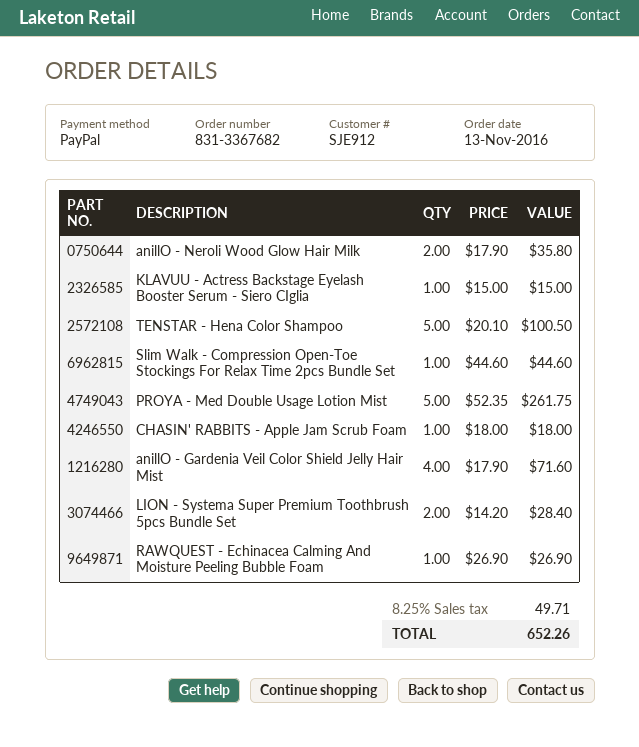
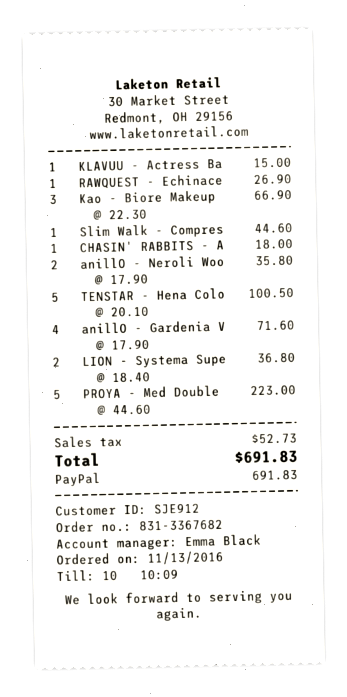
PROYA - Med Double Usage Lotion Mist: 5 x 52.35 = 261.75 -> 5 x 44.60 = 223.00
LION - Systema Super Premium Toothbrush 5pcs Bundle Set: 2 x 14.20 = 28.40 -> 2 x 18.40 = 36.80
Kao - Biore Makeup: none -> 3 x 22.30 = 66.90
tax: 49.71 -> 52.73
total: 652.26 -> 691.83

